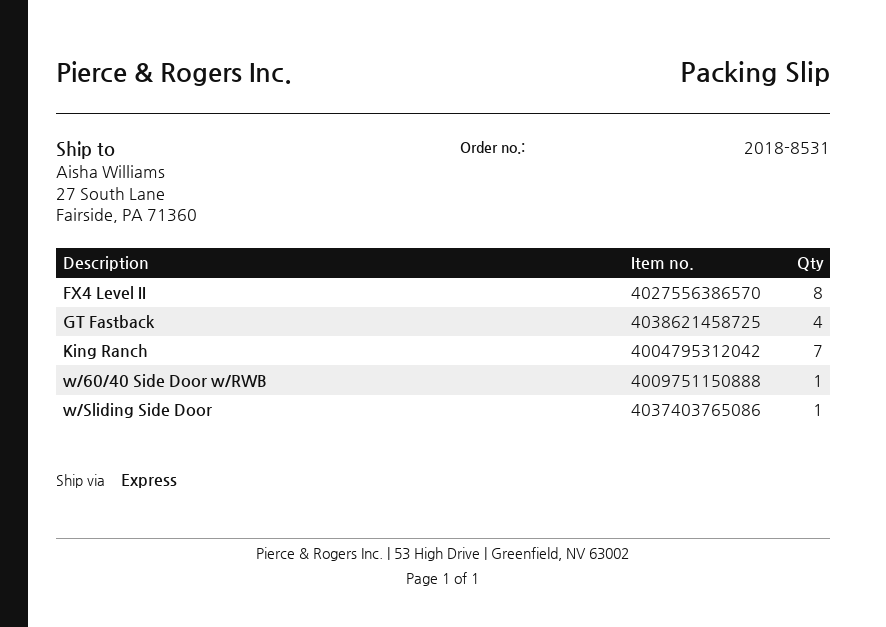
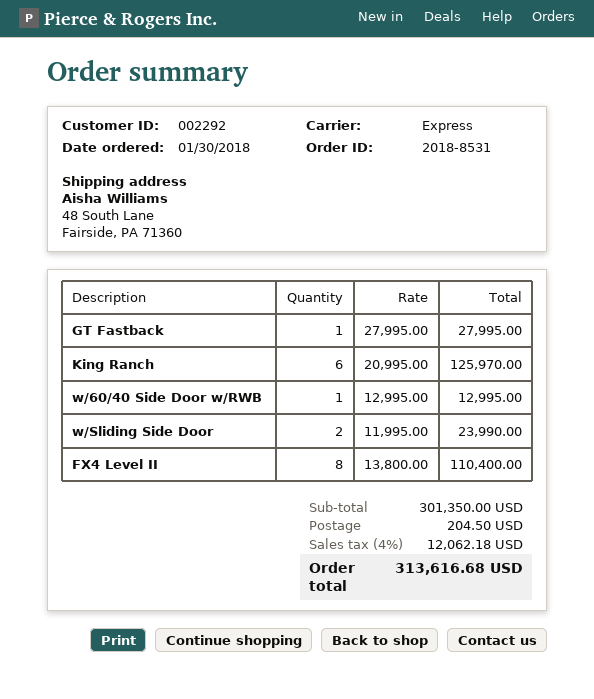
ship to: 27 South Lane, Fairside, PA 71360 -> 48 South Lane, Fairside, PA 71360
GT Fastback: 4 -> 1
King Ranch: 7 -> 6
w/Sliding Side Door: 1 -> 2

